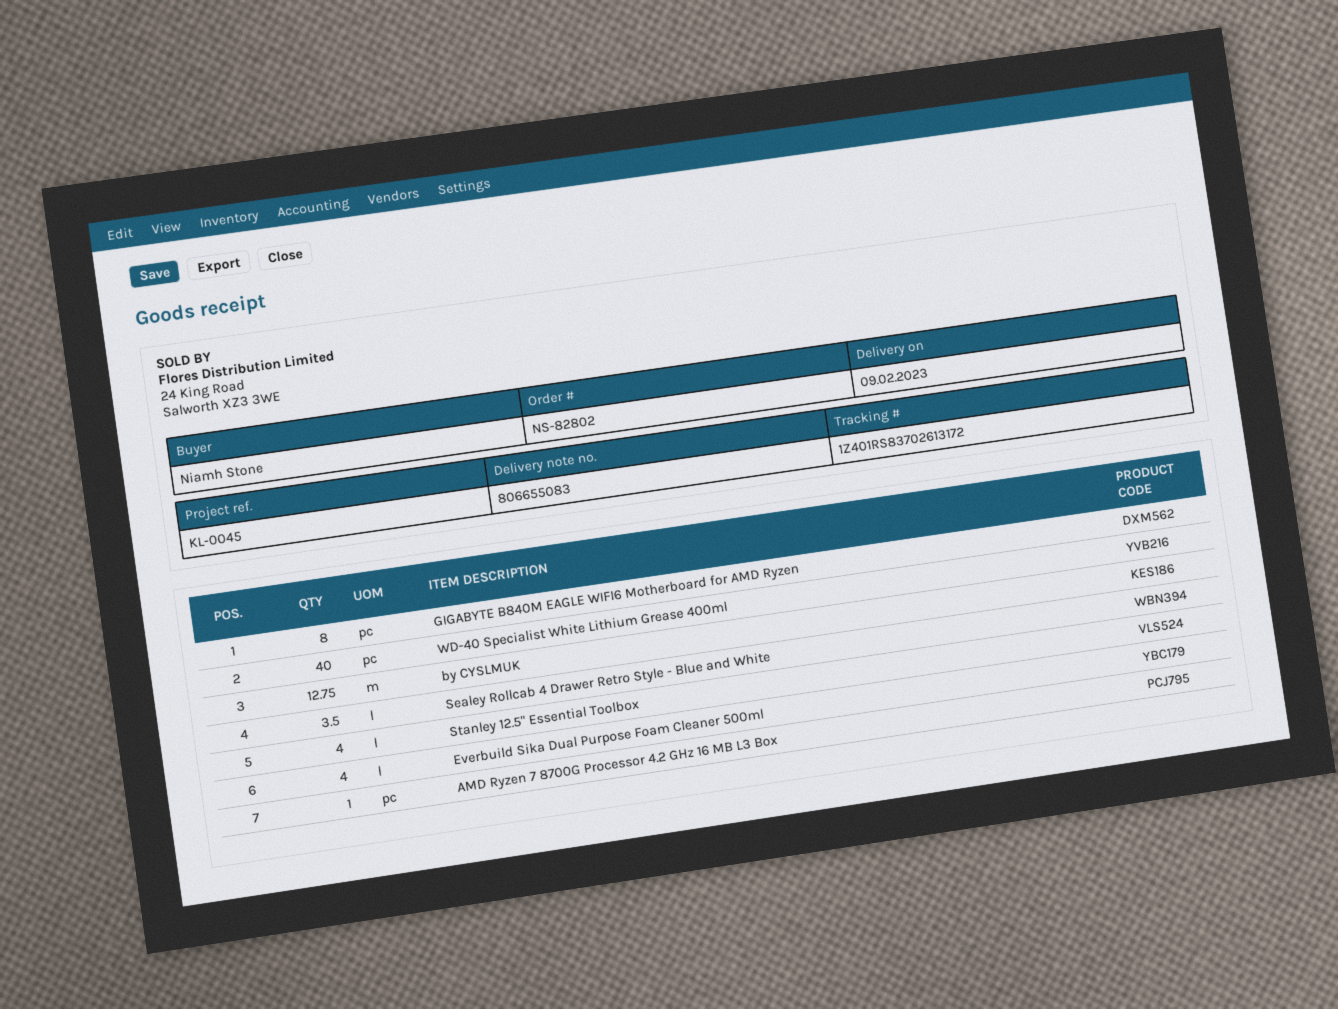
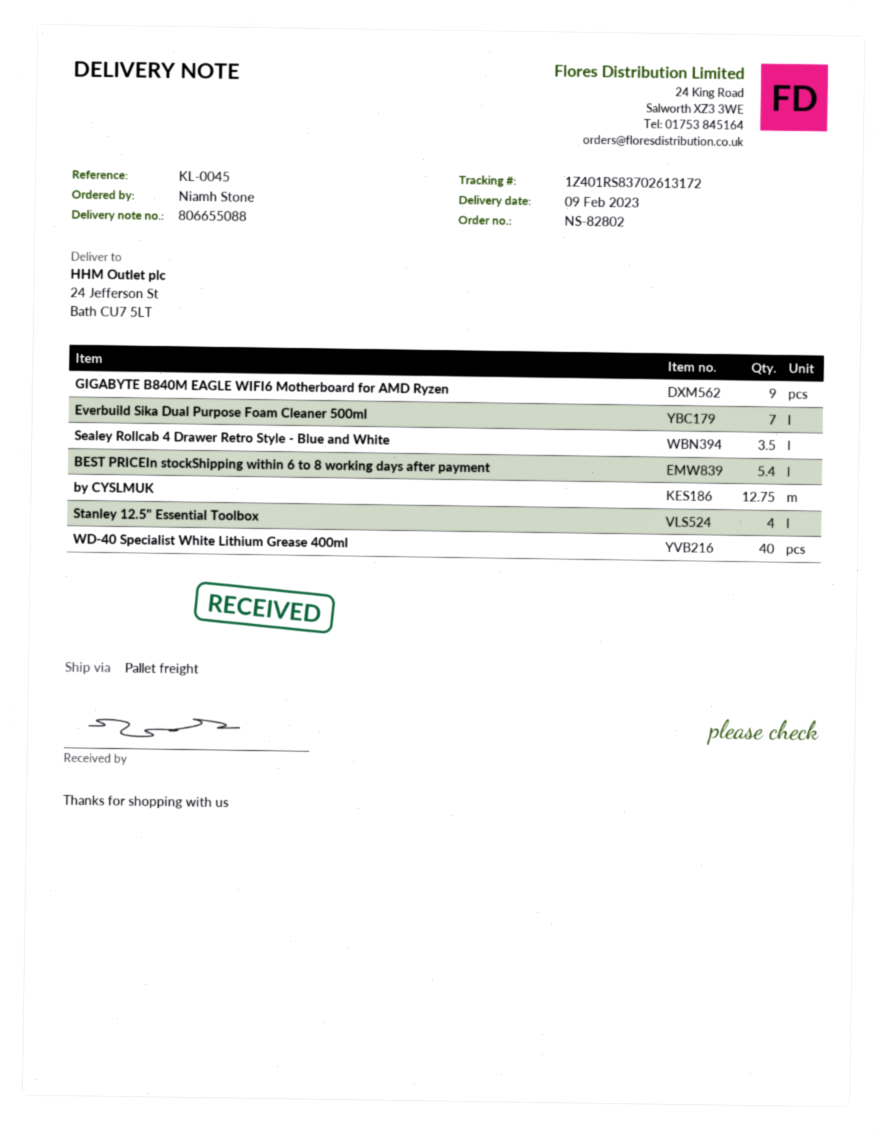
delivery note number: 806655083 -> 806655088
GIGABYTE B840M EAGLE WIFI6 Motherboard for AMD Ryzen: 8 -> 9
Everbuild Sika Dual Purpose Foam Cleaner 500ml: 4 -> 7
AMD Ryzen 7 8700G Processor 4.2 GHz 16 MB L3 Box: 1 -> none
BEST PRICEIn stockShipping within 6 to 8 working days after payment: none -> 5.4

